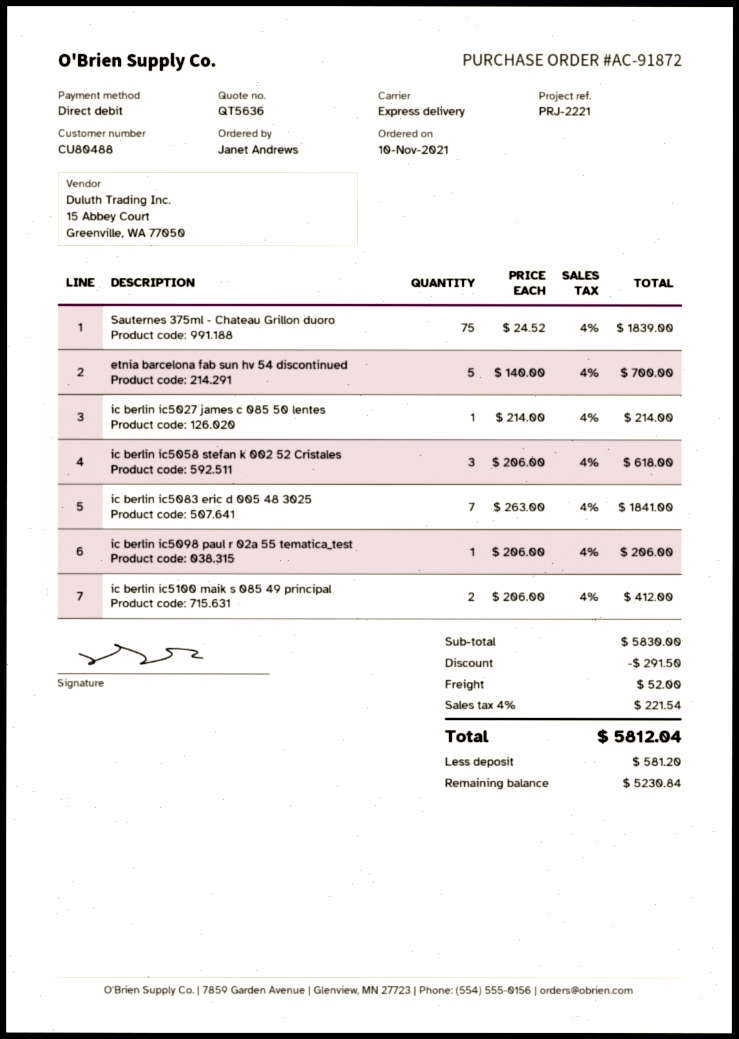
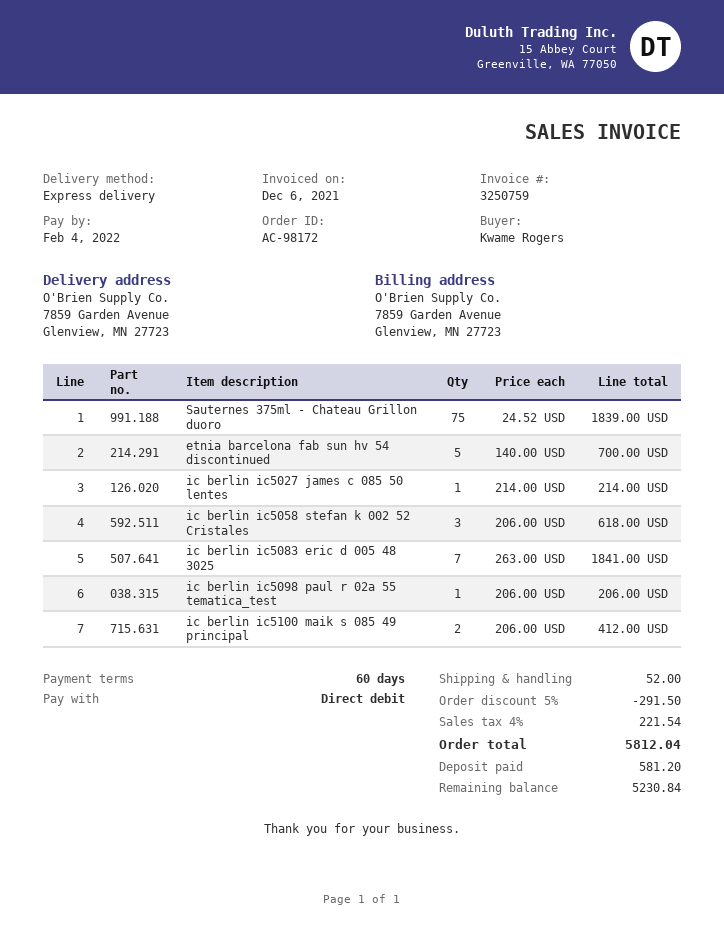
order number: AC-91872 -> AC-98172
ordered by: Janet Andrews -> Kwame Rogers

